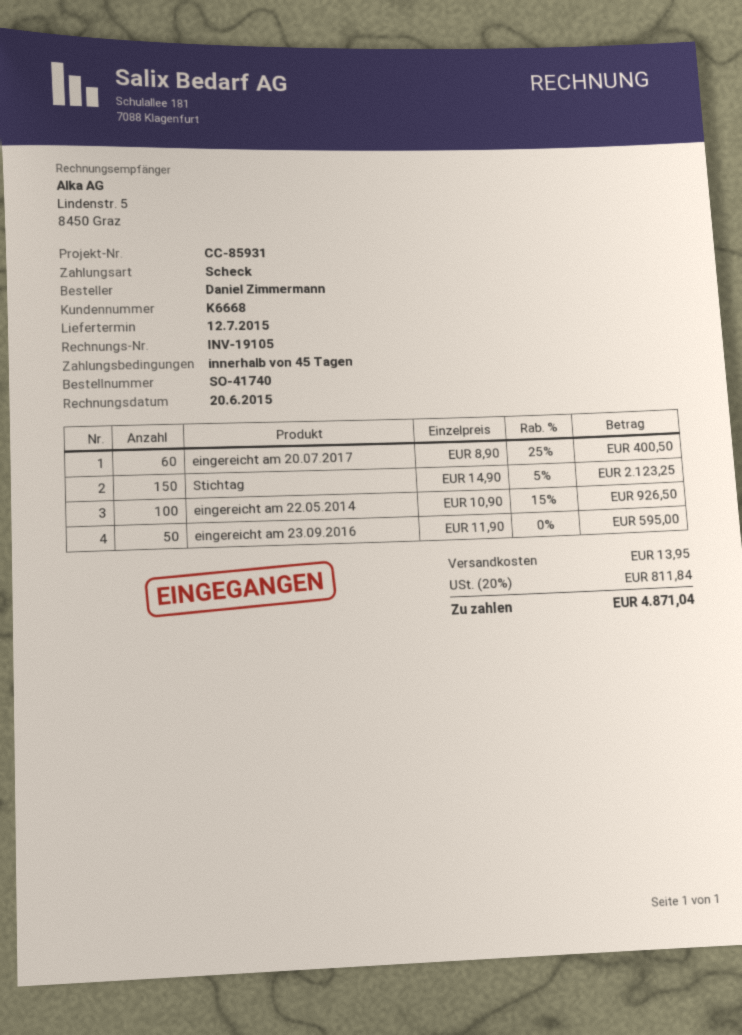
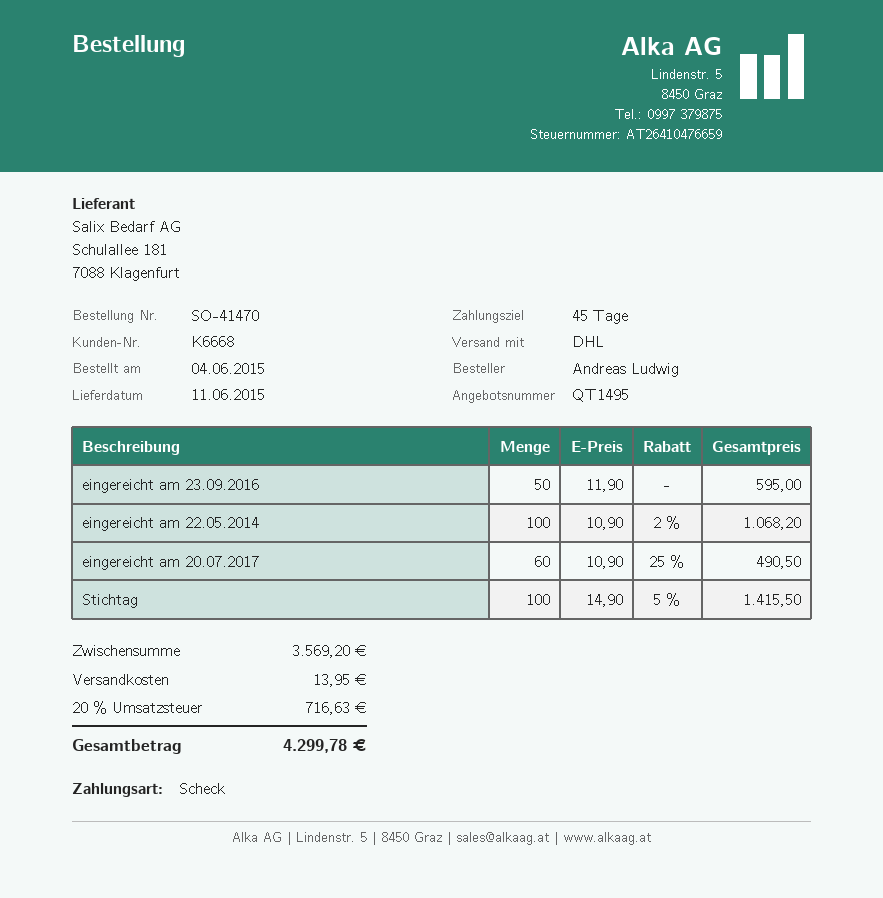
order number: SO-41740 -> SO-41470
delivery date: 2015-07-12 -> 2015-06-11
ordered by: Daniel Zimmermann -> Andreas Ludwig
eingereicht am 20.07.2017: 60 x 8.90 - 25% = 400.50 -> 60 x 10.90 - 25% = 490.50
Stichtag: 150 x 14.90 - 5% = 2123.25 -> 100 x 14.90 - 5% = 1415.50
eingereicht am 22.05.2014: 100 x 10.90 - 15% = 926.50 -> 100 x 10.90 - 2% = 1068.20
tax: 20% = 811.84 -> 20% = 716.63
total: 4871.04 -> 4299.78

